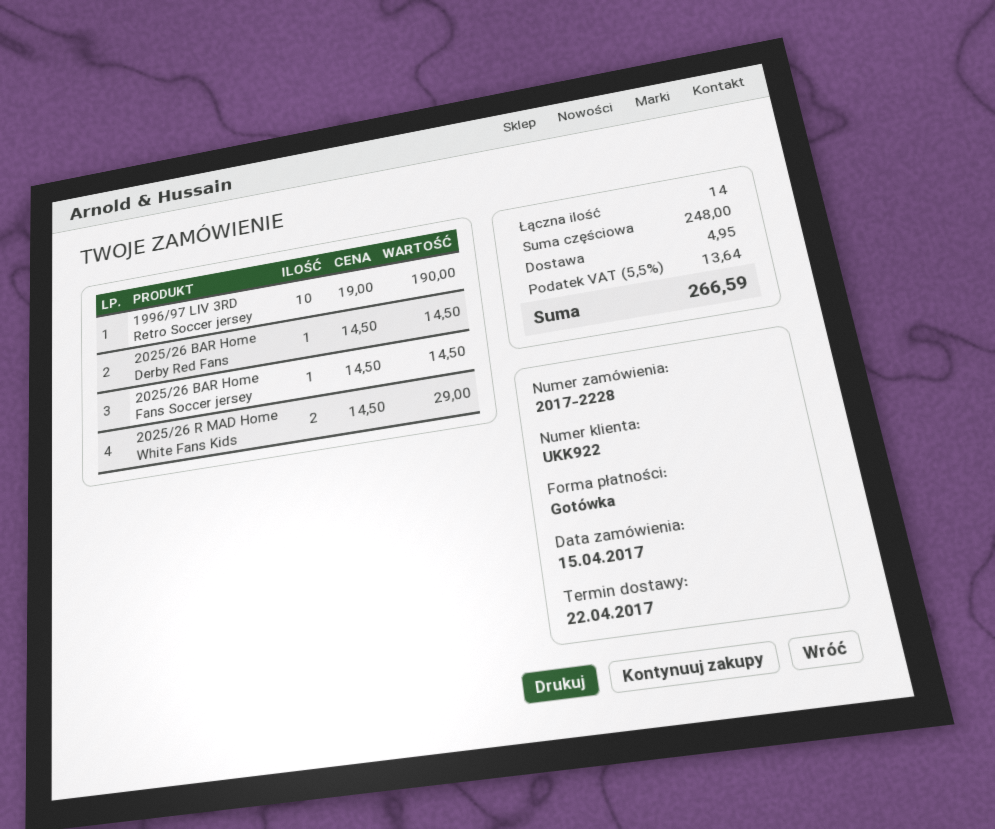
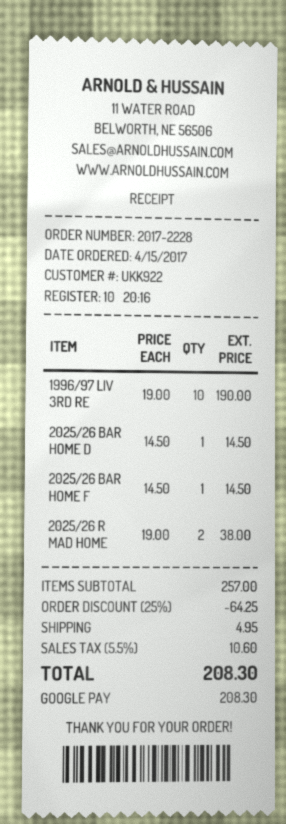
payment method: cash -> Google Pay
2025/26 R MAD Home White Fans Kids: 2 x 14.50 = 29.00 -> 2 x 19.00 = 38.00
subtotal: 248.00 -> 257.00
discount: none -> 25% = 64.25
tax: 5.5% = 13.64 -> 5.5% = 10.60
total: 266.59 -> 208.30

